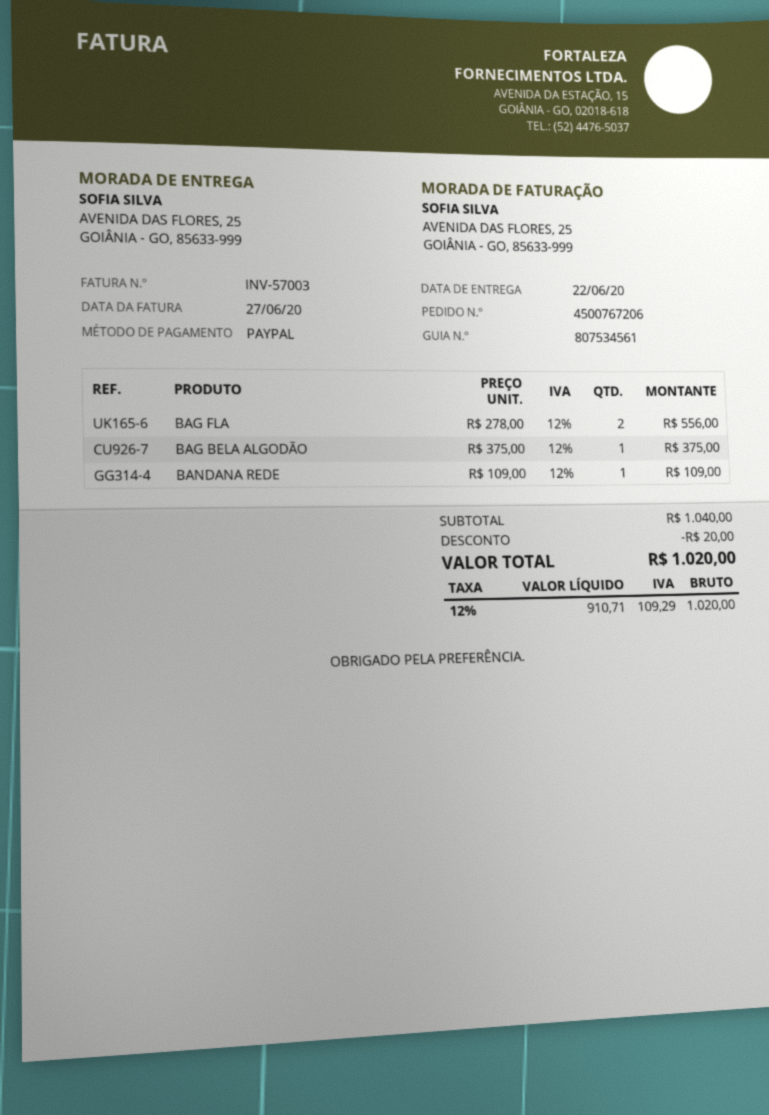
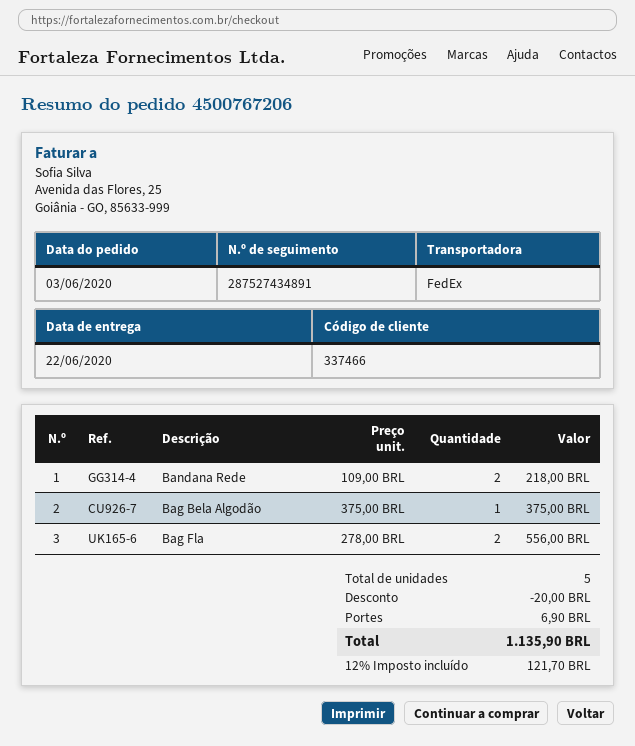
BANDANA REDE: 1 x 109.00 = 109.00 -> 2 x 109.00 = 218.00
shipping: none -> 6.90
tax: 12% = 109.29 -> 12% = 121.70
total: 1020.00 -> 1135.90

